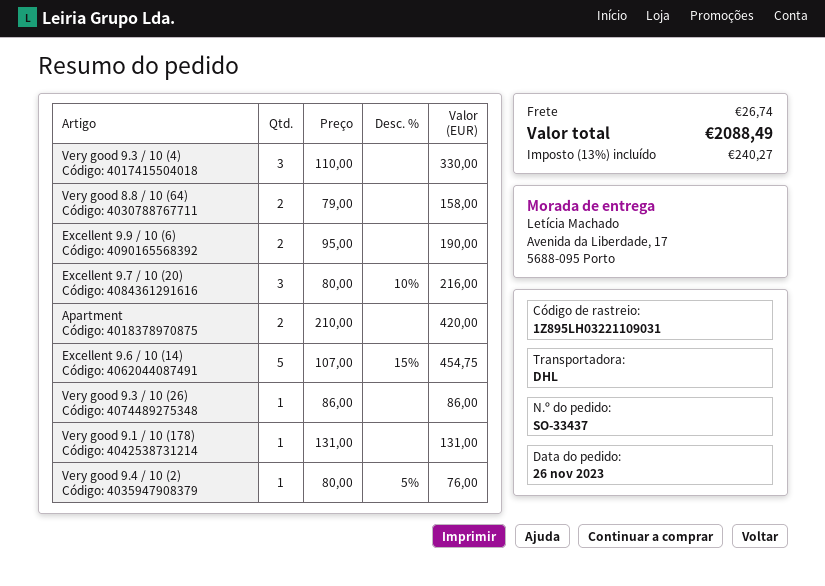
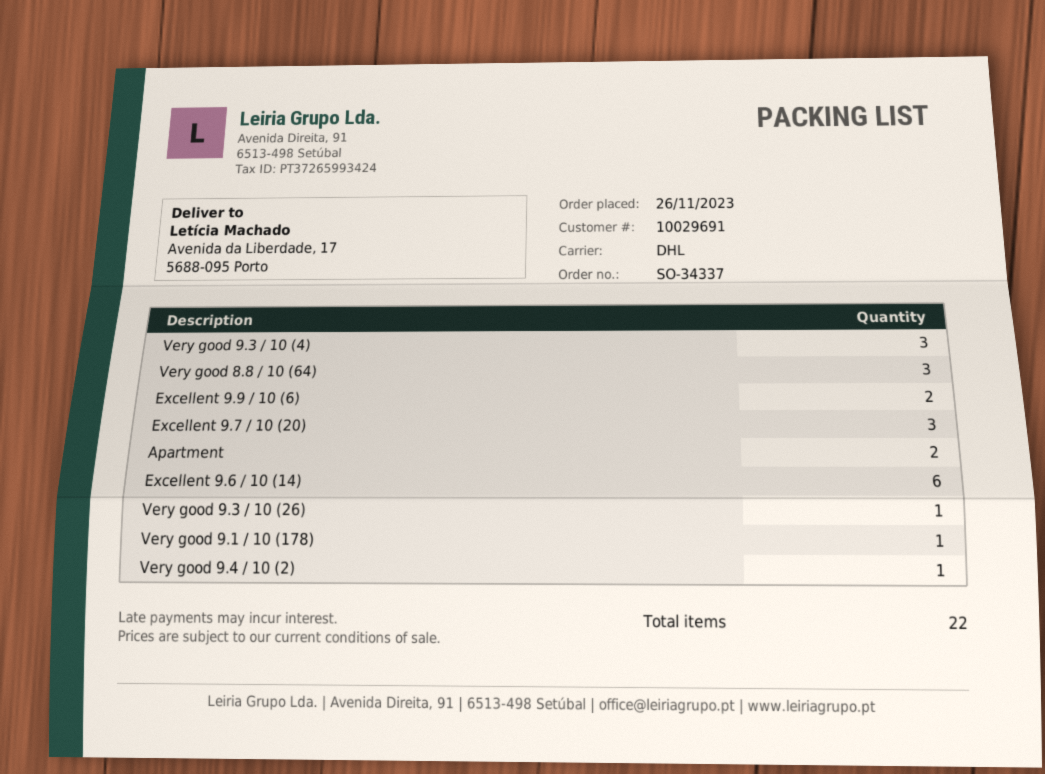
order number: SO-33437 -> SO-34337
Very good 8.8 / 10 (64): 2 -> 3
Excellent 9.6 / 10 (14): 5 -> 6

